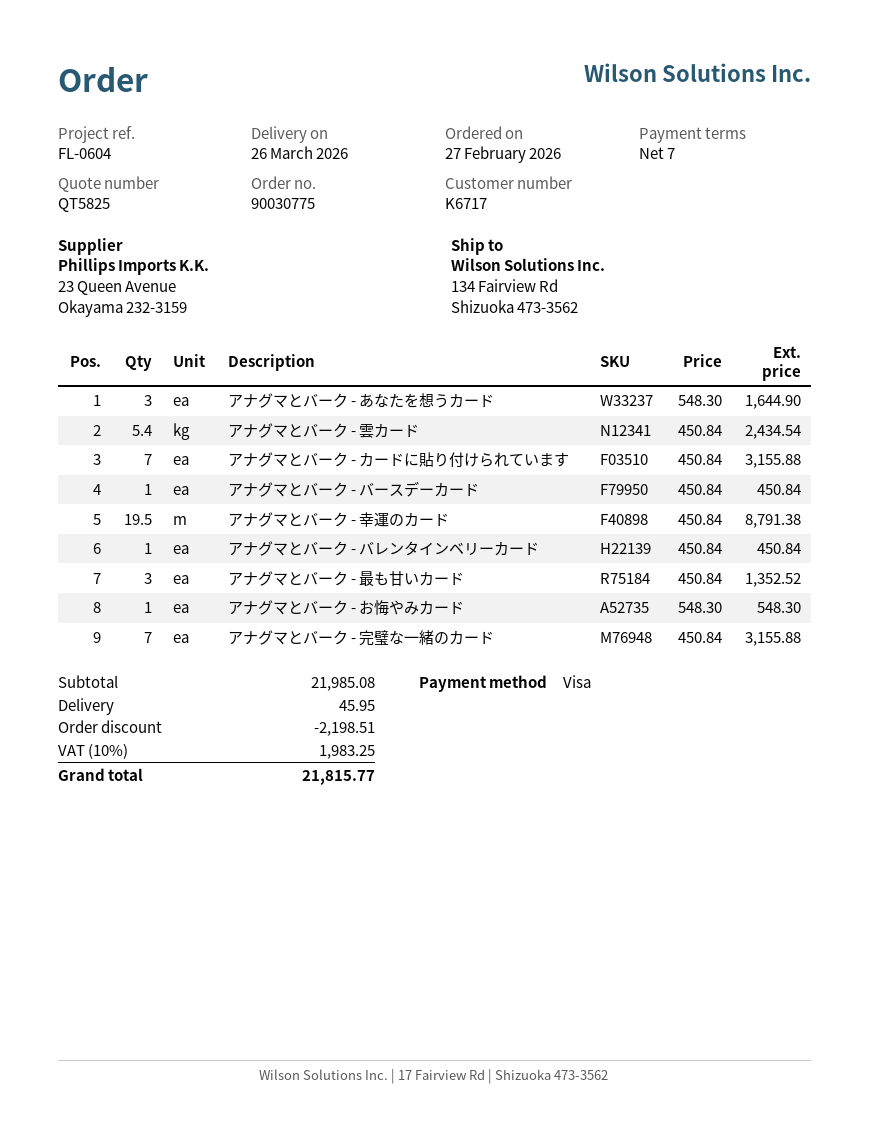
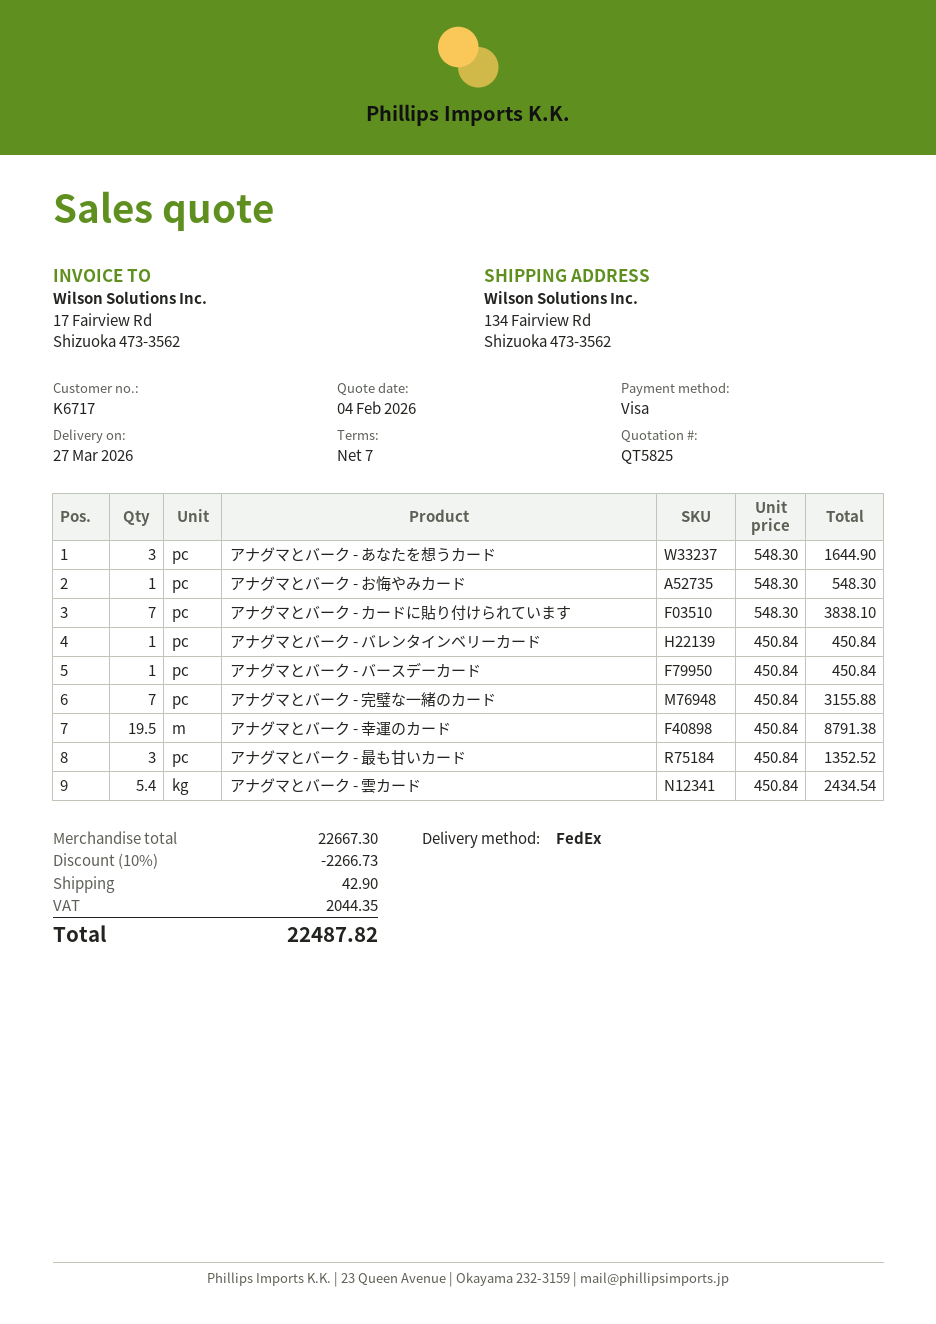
delivery date: 2026-03-26 -> 2026-03-27
アナグマとバーク - カードに貼り付けられています: 7 x 450.84 = 3155.88 -> 7 x 548.30 = 3838.10
subtotal: 21985.08 -> 22667.30
discount: 2198.51 -> 2266.73
shipping: 45.95 -> 42.90
tax: 1983.25 -> 2044.35
total: 21815.77 -> 22487.82

